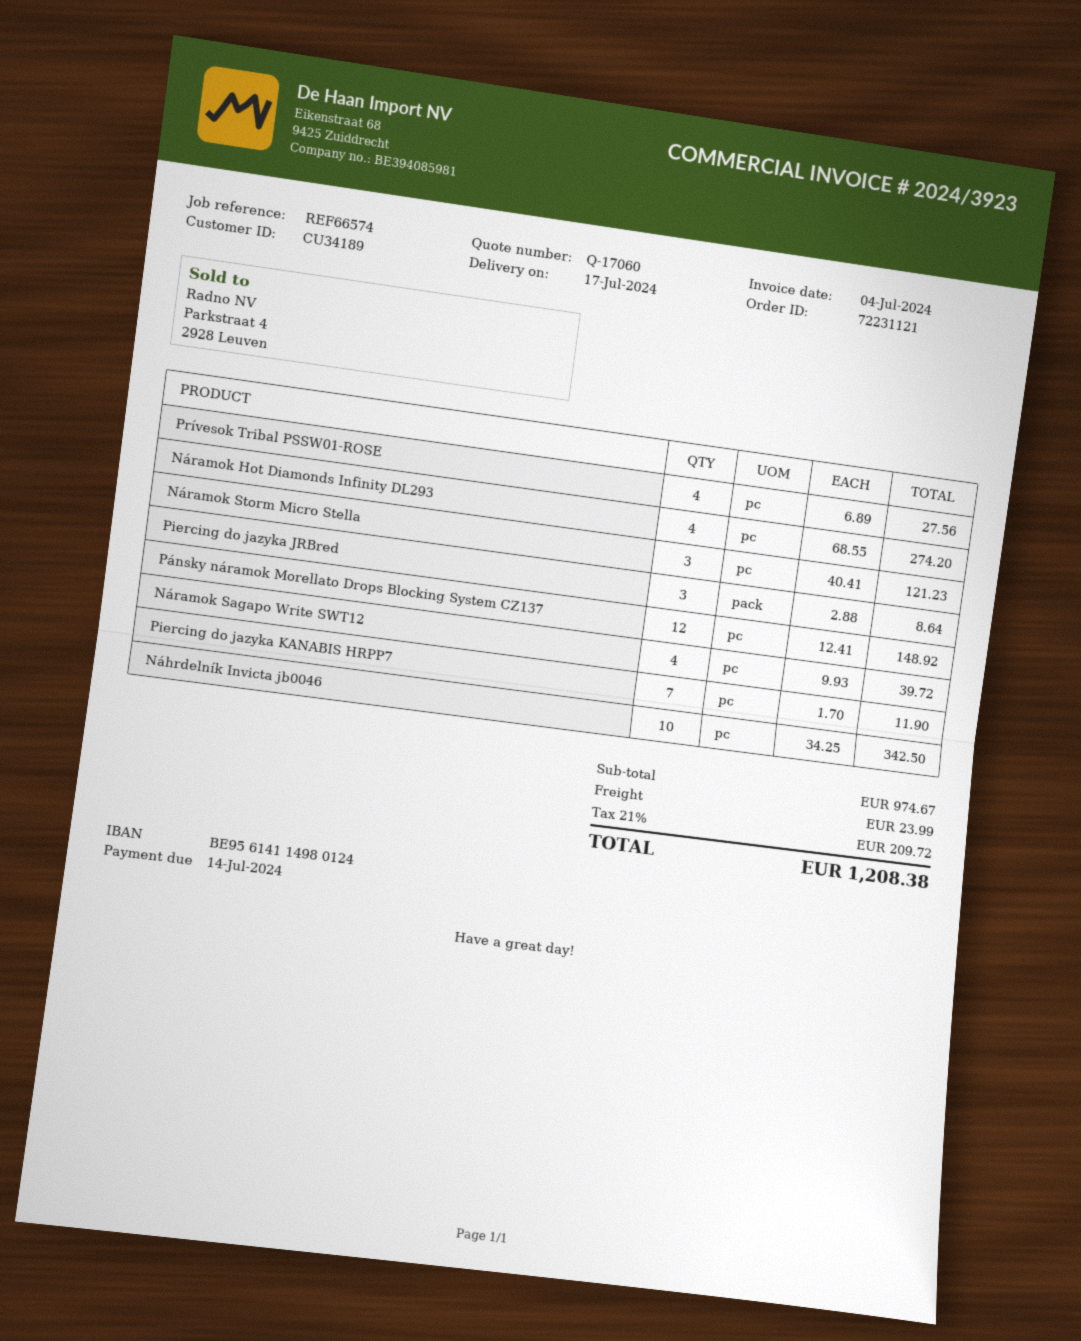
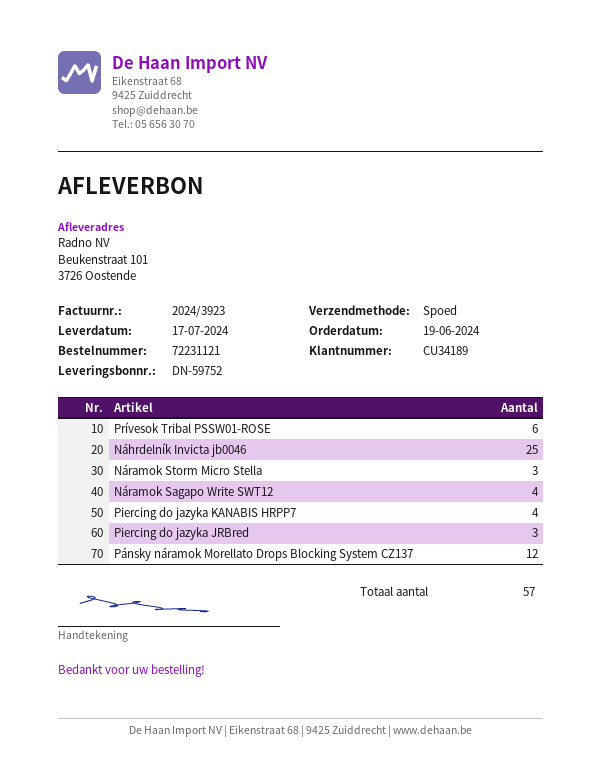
Prívesok Tribal PSSW01-ROSE: 4 -> 6
Náramok Hot Diamonds Infinity DL293: 4 -> none
Piercing do jazyka KANABIS HRPP7: 7 -> 4
Náhrdelník Invicta jb0046: 10 -> 25

